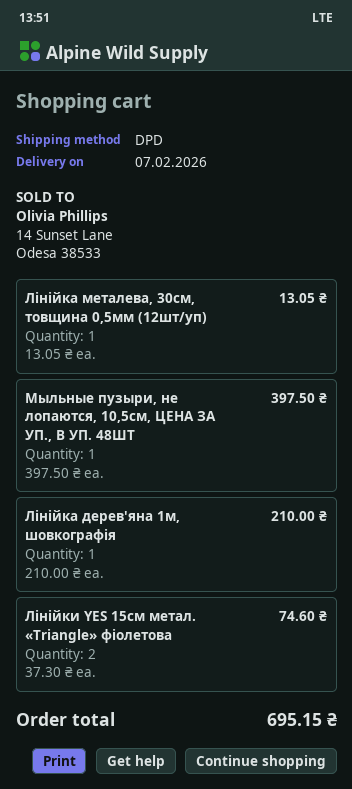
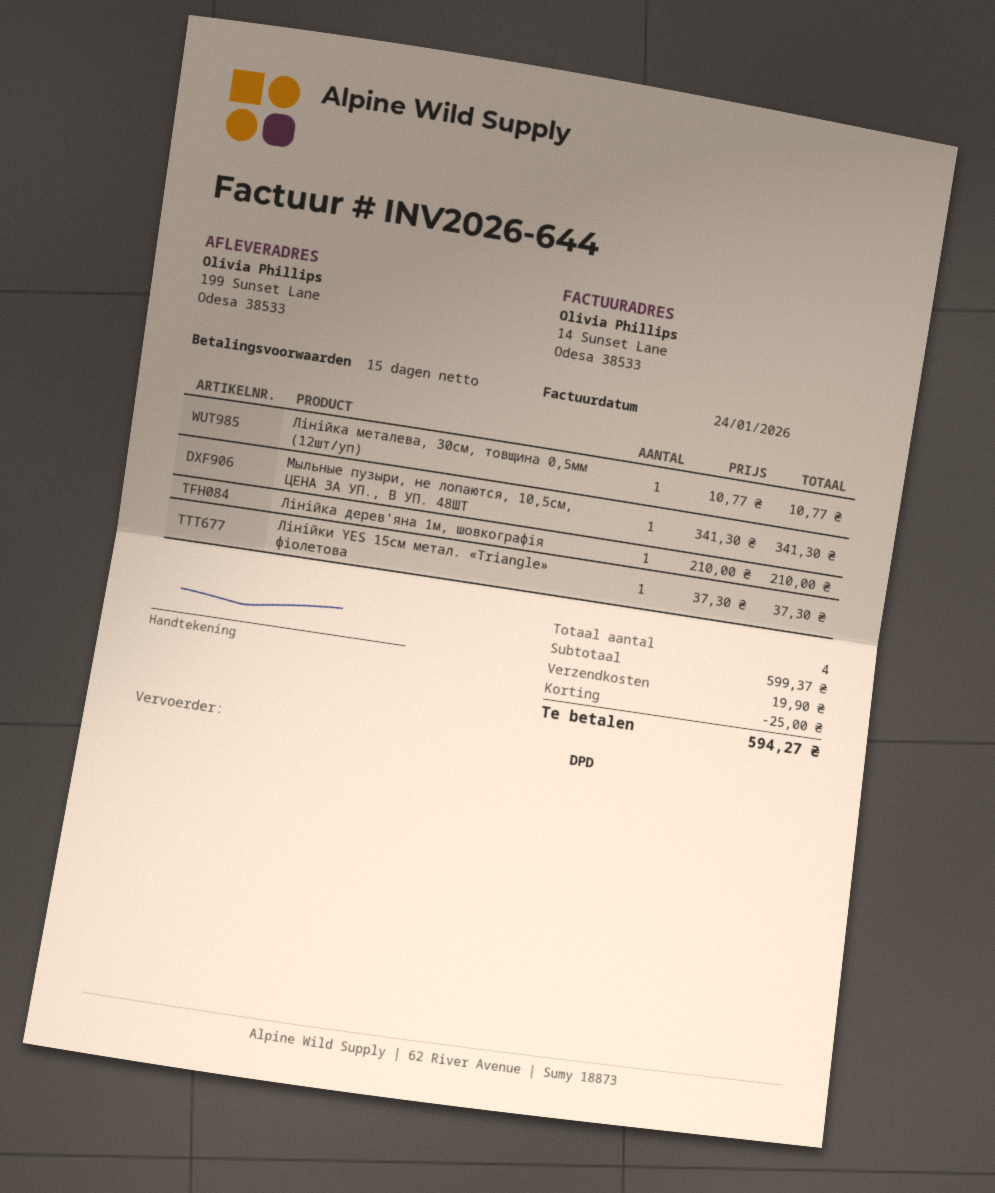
Лінійка металева, 30см, товщина 0,5мм (12шт/уп): 1 x 13.05 = 13.05 -> 1 x 10.77 = 10.77
Мыльные пузыри, не лопаются, 10,5см, ЦЕНА ЗА УП., В УП. 48ШТ: 1 x 397.50 = 397.50 -> 1 x 341.30 = 341.30
Лінійки YES 15см метал. «Triangle» фіолетова: 2 x 37.30 = 74.60 -> 1 x 37.30 = 37.30
discount: none -> 25.00
shipping: none -> 19.90
total: 695.15 -> 594.27

